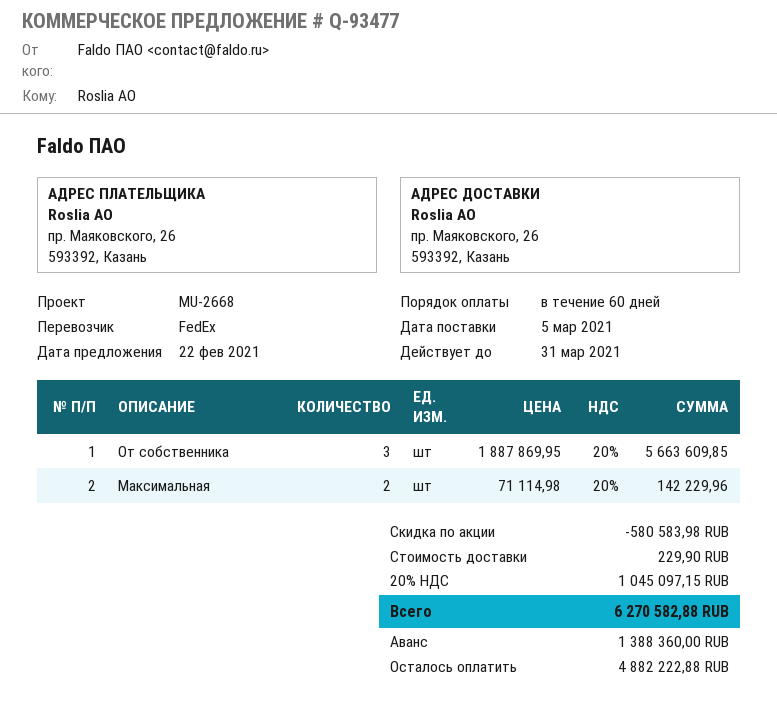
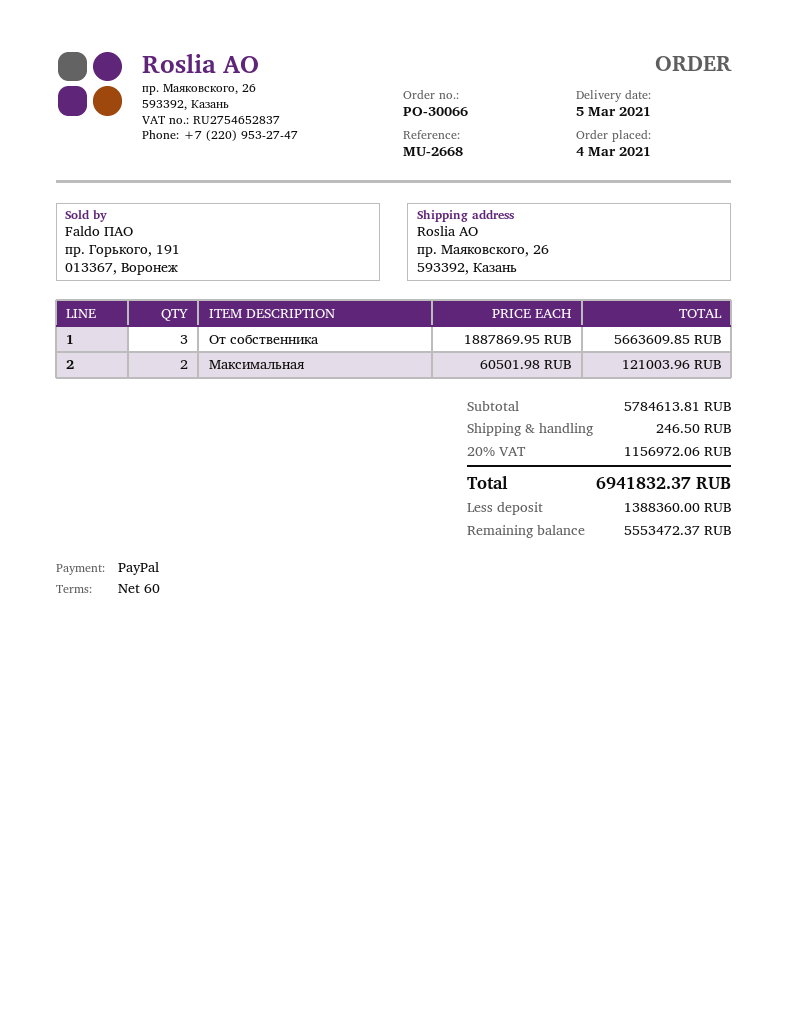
Максимальная: 2 x 71114.98 = 142229.96 -> 2 x 60501.98 = 121003.96
discount: 580583.98 -> none
shipping: 229.90 -> 246.50
tax: 20% = 1045097.15 -> 20% = 1156972.06
total: 6270582.88 -> 6941832.37
balance: 4882222.88 -> 5553472.37

